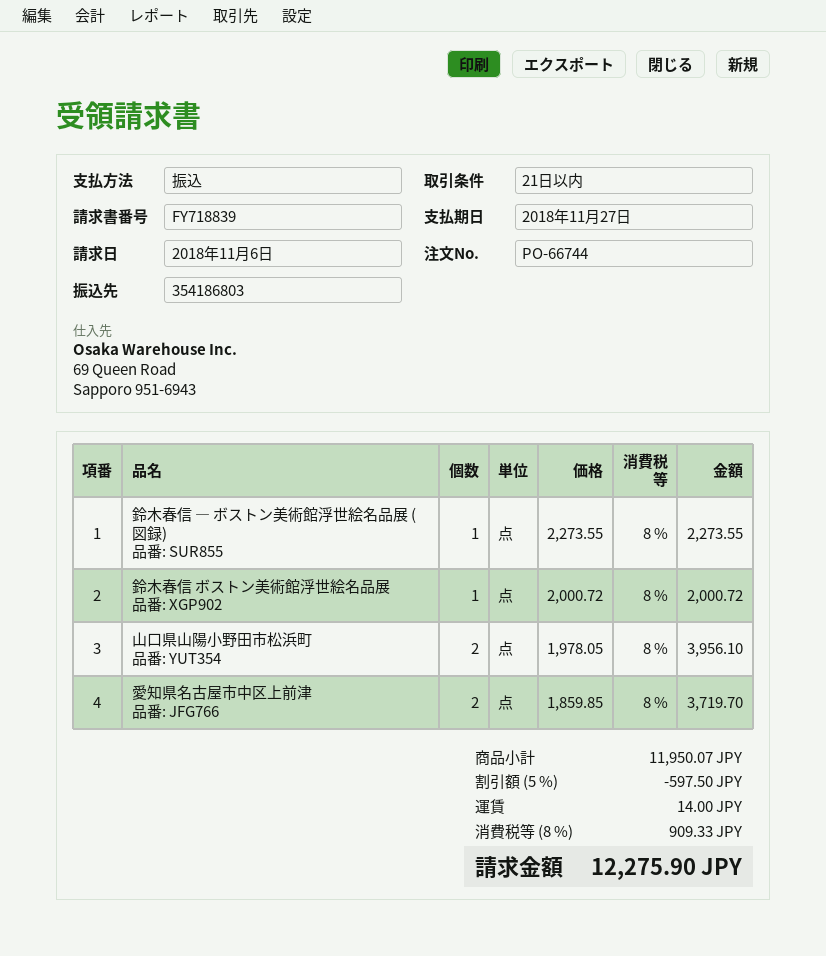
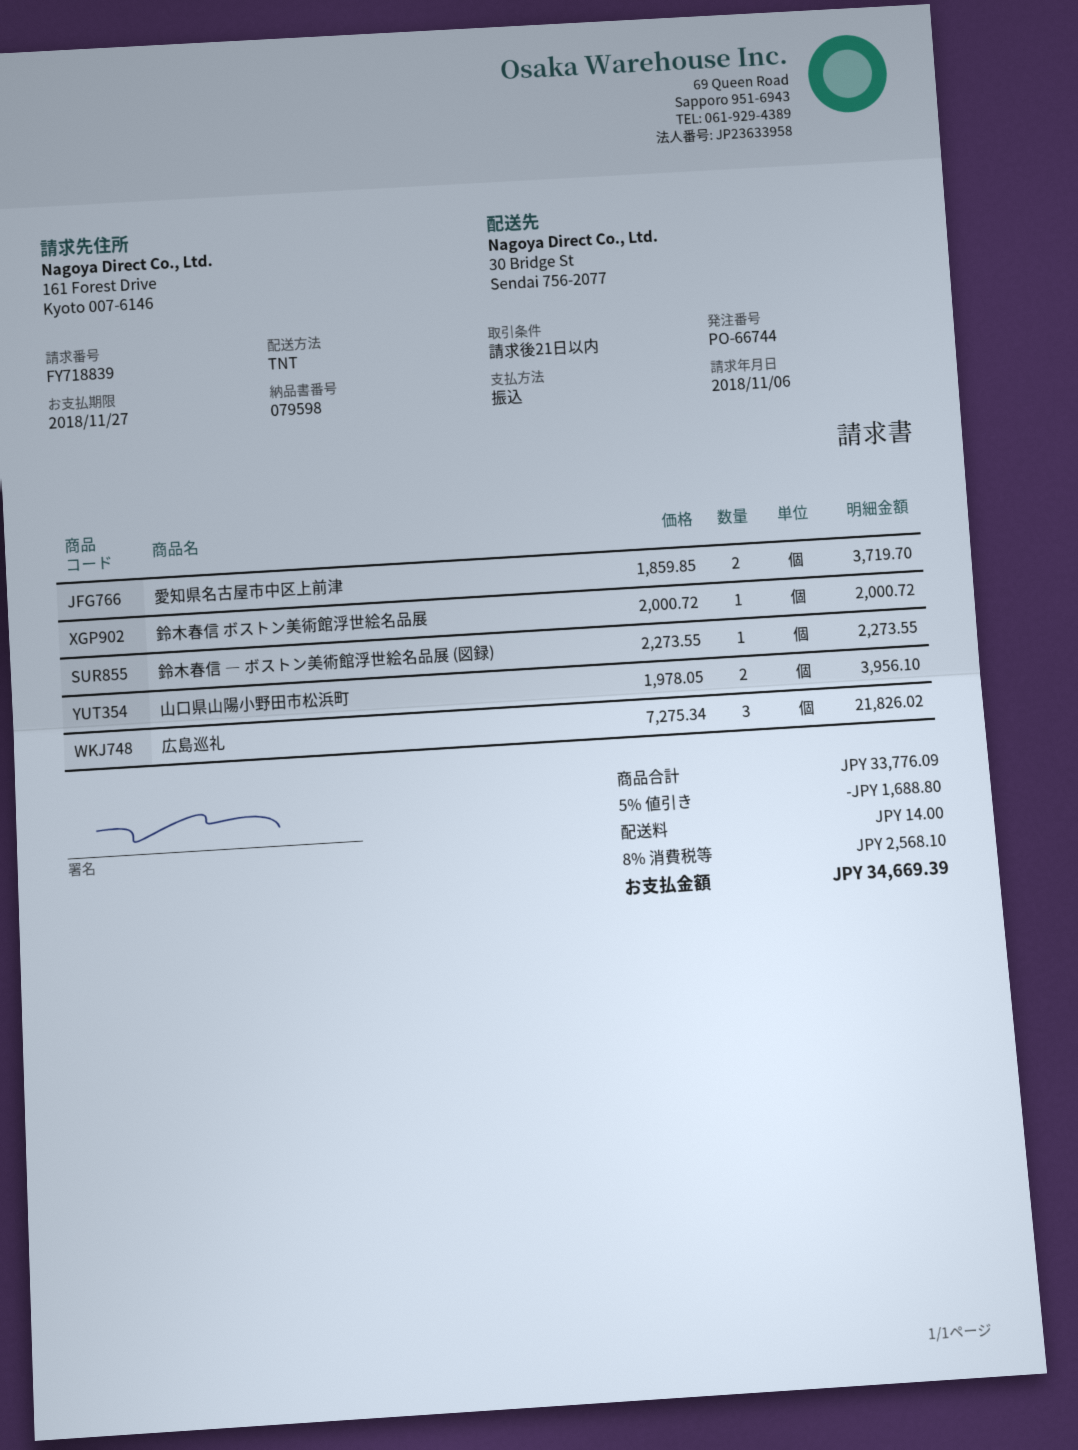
広島巡礼: none -> 3 x 7275.34 = 21826.02
subtotal: 11950.07 -> 33776.09
discount: 5% = 597.50 -> 5% = 1688.80
tax: 8% = 909.33 -> 8% = 2568.10
total: 12275.90 -> 34669.39

